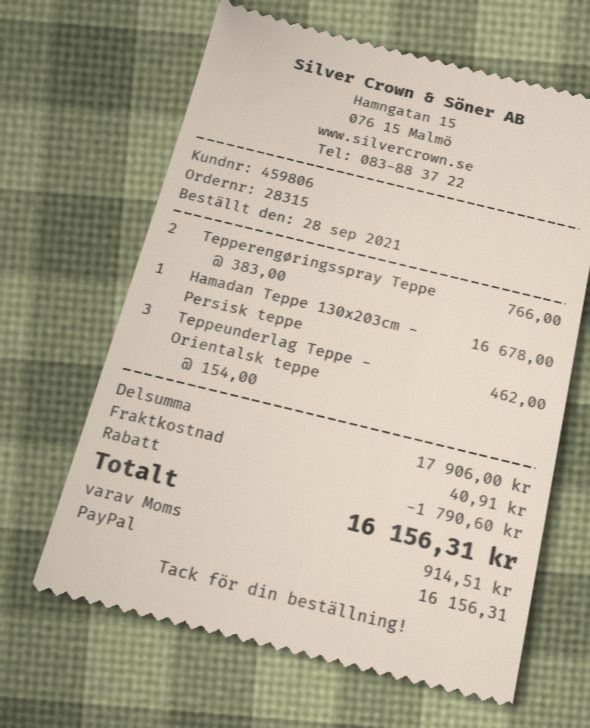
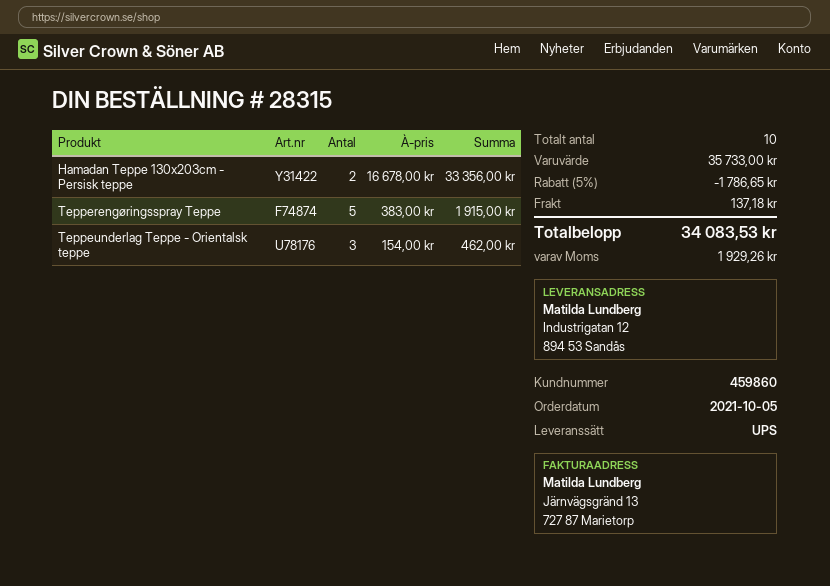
order date: 2021-09-28 -> 2021-10-05
customer number: 459806 -> 459860
Tepperengøringsspray Teppe: 2 x 383.00 = 766.00 -> 5 x 383.00 = 1915.00
Hamadan Teppe 130x203cm - Persisk teppe: 1 x 16678.00 = 16678.00 -> 2 x 16678.00 = 33356.00
subtotal: 17906.00 -> 35733.00
discount: 1790.60 -> 1786.65
shipping: 40.91 -> 137.18
tax: 914.51 -> 1929.26
total: 16156.31 -> 34083.53

